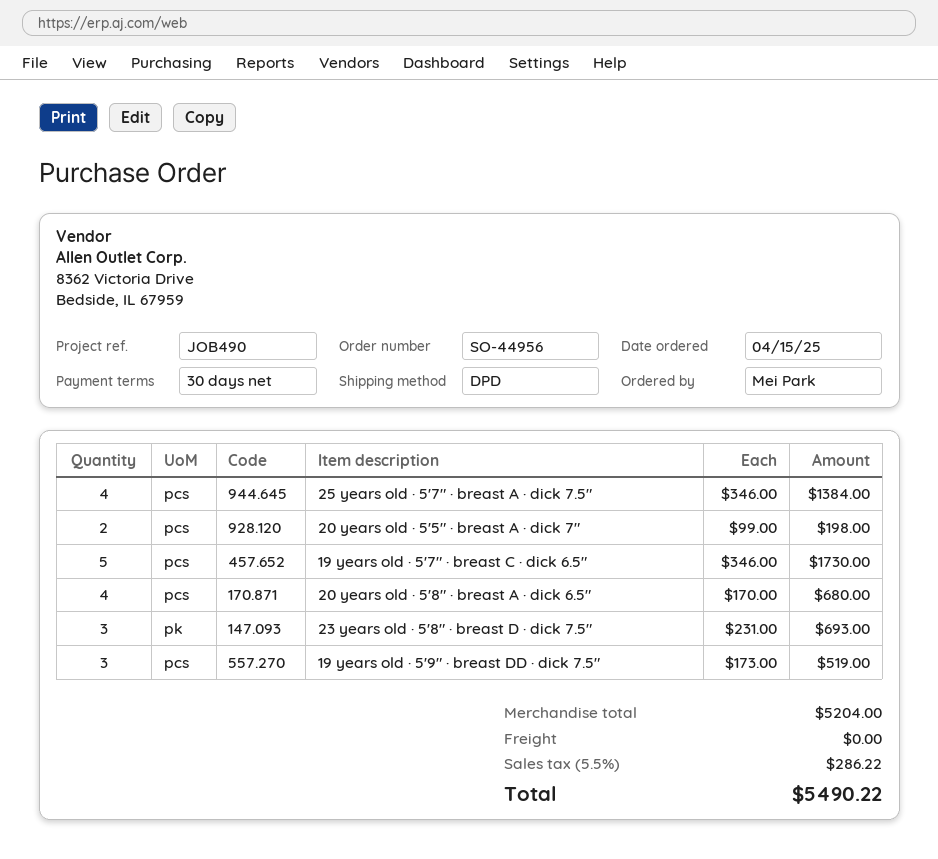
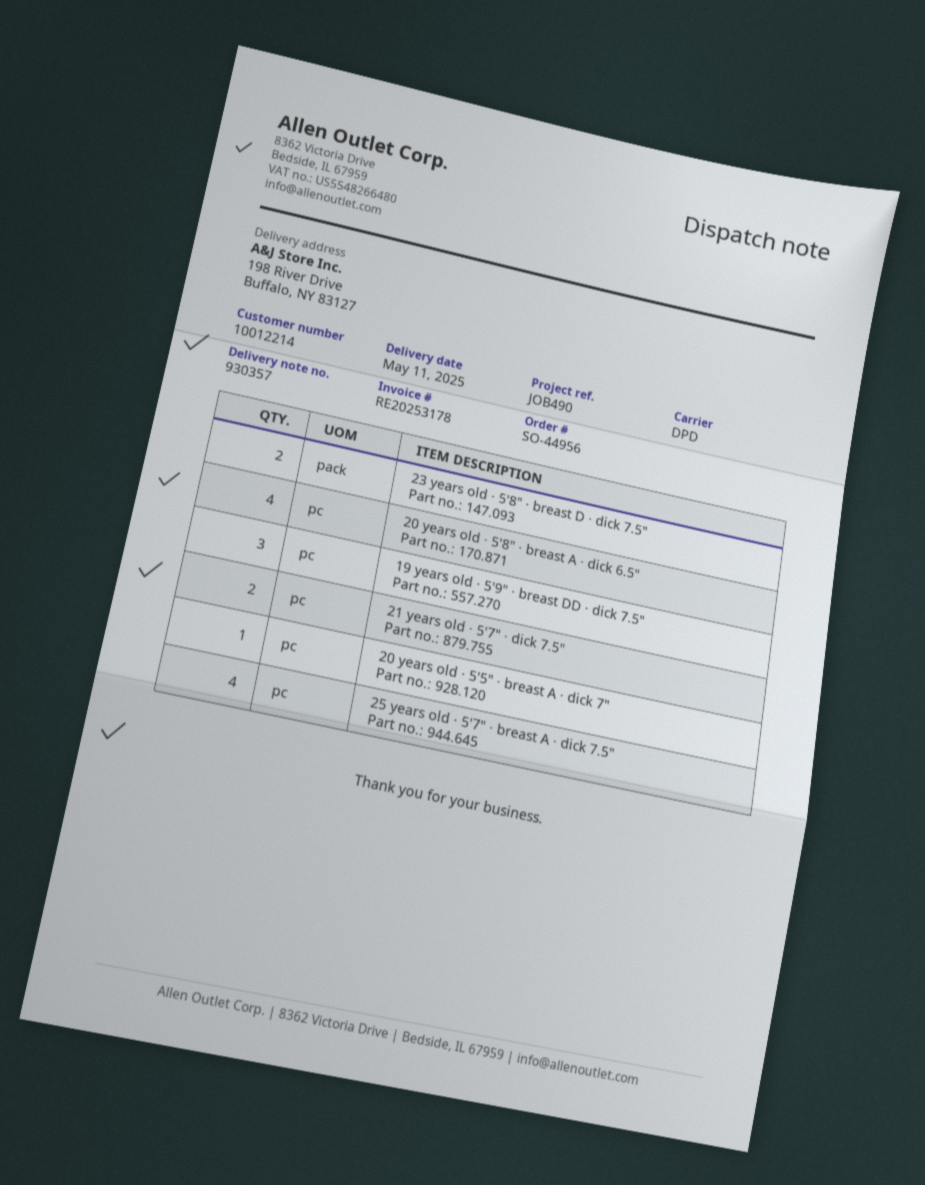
20 years old · 5'5" · breast A · dick 7": 2 -> 1
19 years old · 5'7" · breast C · dick 6.5": 5 -> none
23 years old · 5'8" · breast D · dick 7.5": 3 -> 2
21 years old · 5'7" · dick 7.5": none -> 2

